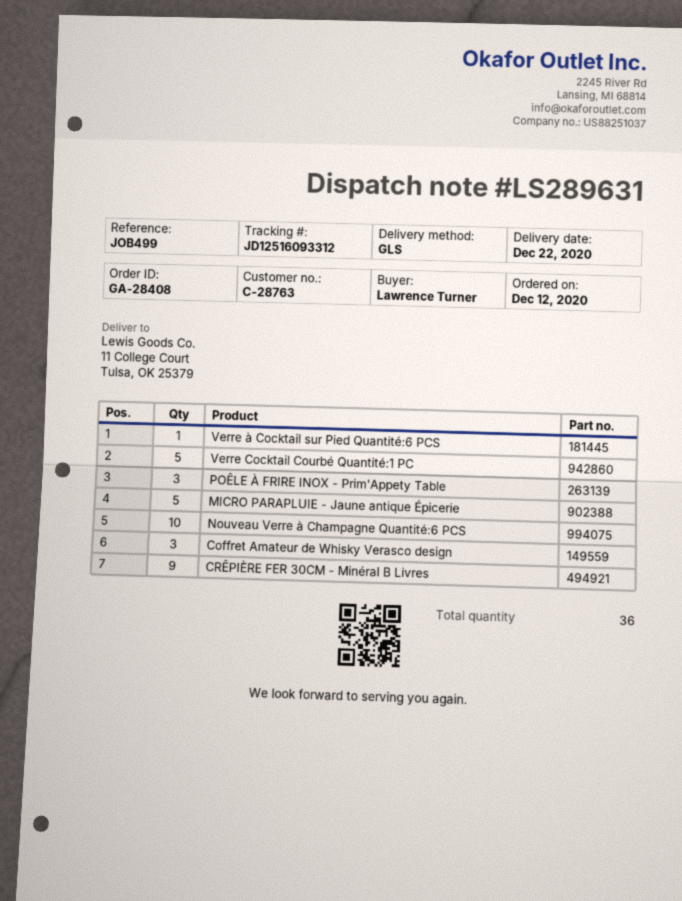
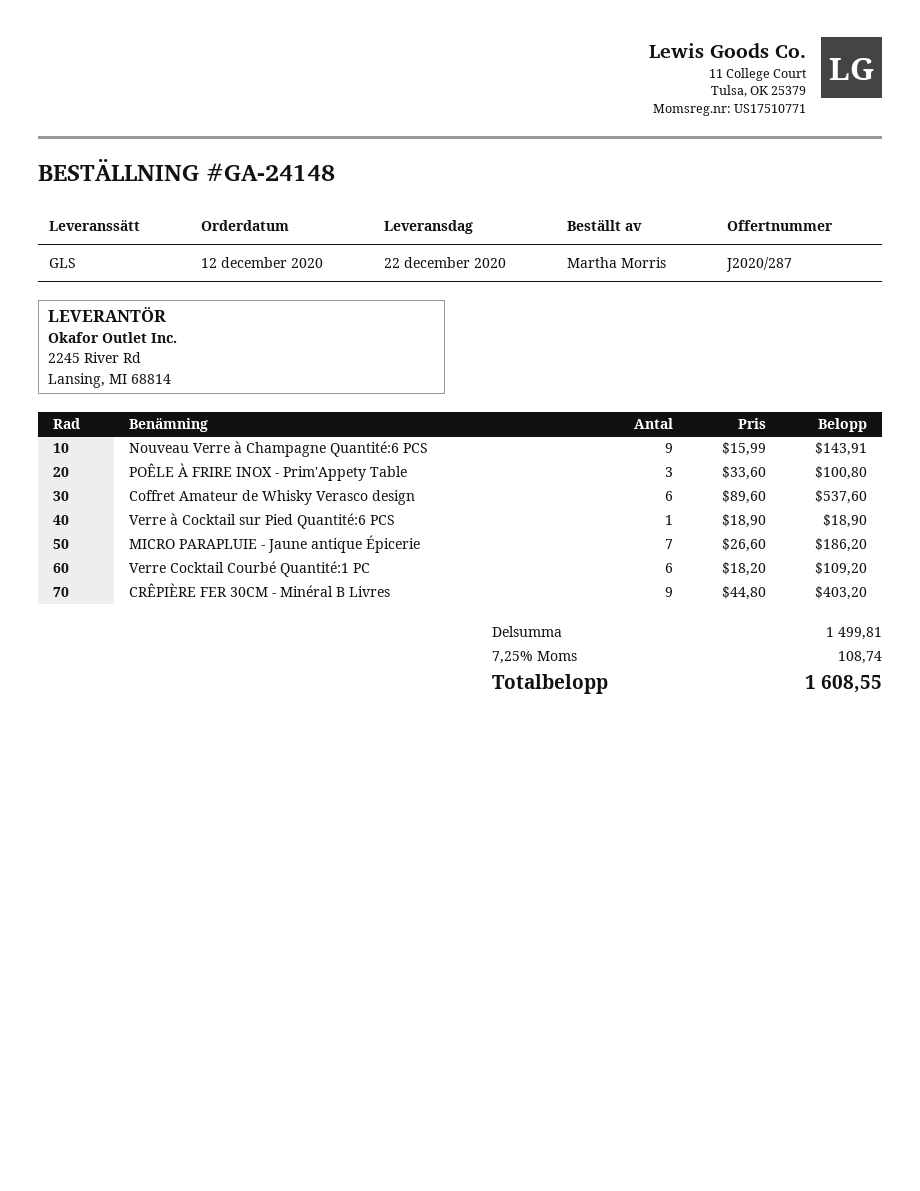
order number: GA-28408 -> GA-24148
ordered by: Lawrence Turner -> Martha Morris
Verre Cocktail Courbé Quantité:1 PC: 5 -> 6
MICRO PARAPLUIE - Jaune antique Épicerie: 5 -> 7
Nouveau Verre à Champagne Quantité:6 PCS: 10 -> 9
Coffret Amateur de Whisky Verasco design: 3 -> 6

